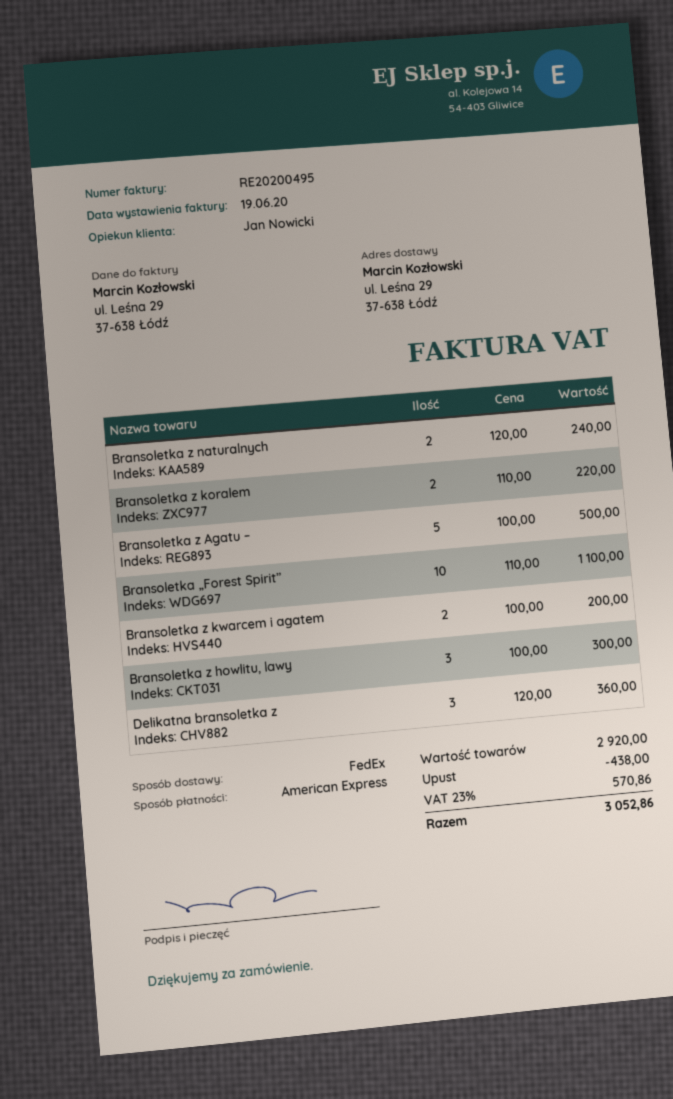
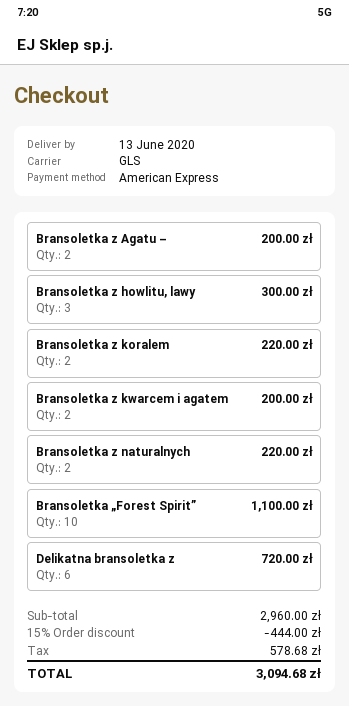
shipping method: FedEx -> GLS
Bransoletka z naturalnych: 2 for 240.00 -> 2 for 220.00
Bransoletka z Agatu –: 5 for 500.00 -> 2 for 200.00
Delikatna bransoletka z: 3 for 360.00 -> 6 for 720.00
subtotal: 2920.00 -> 2960.00
discount: 438.00 -> 444.00
tax: 570.86 -> 578.68
total: 3052.86 -> 3094.68

